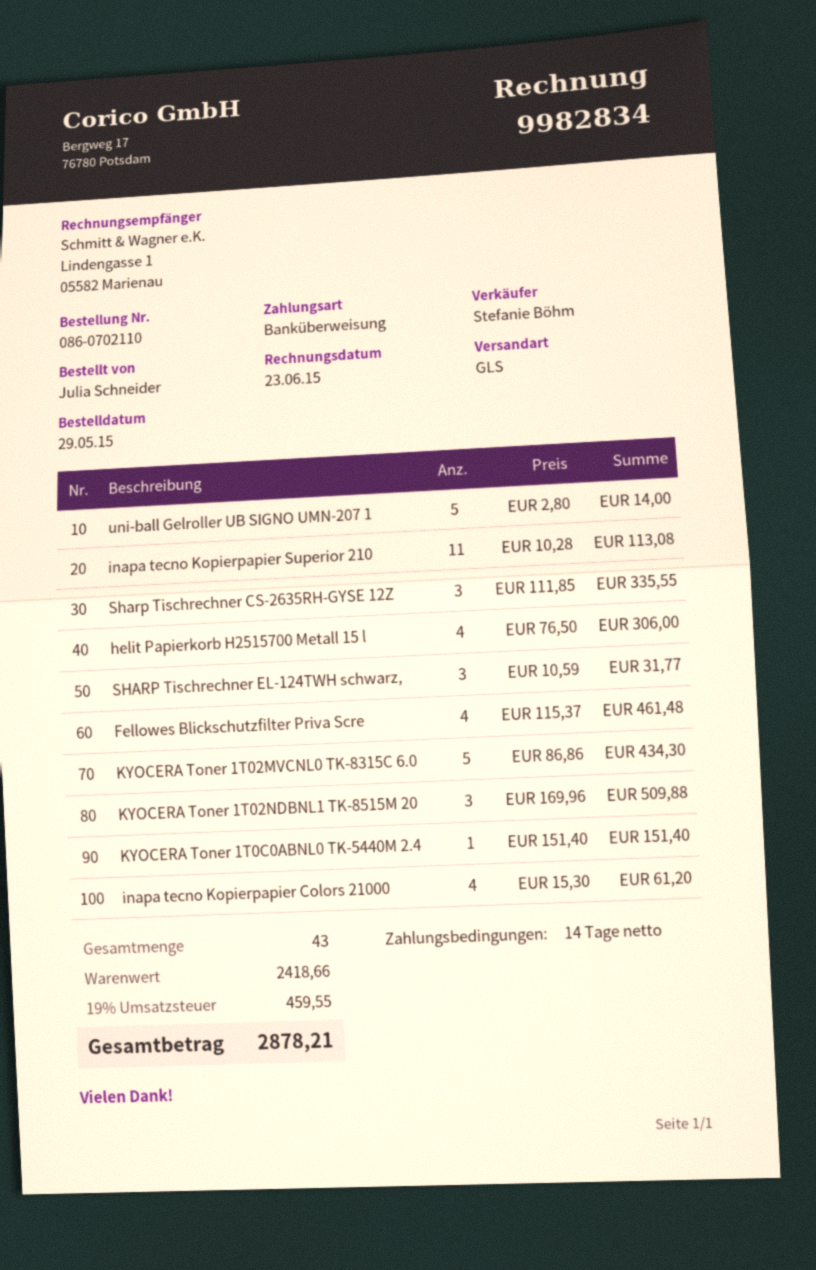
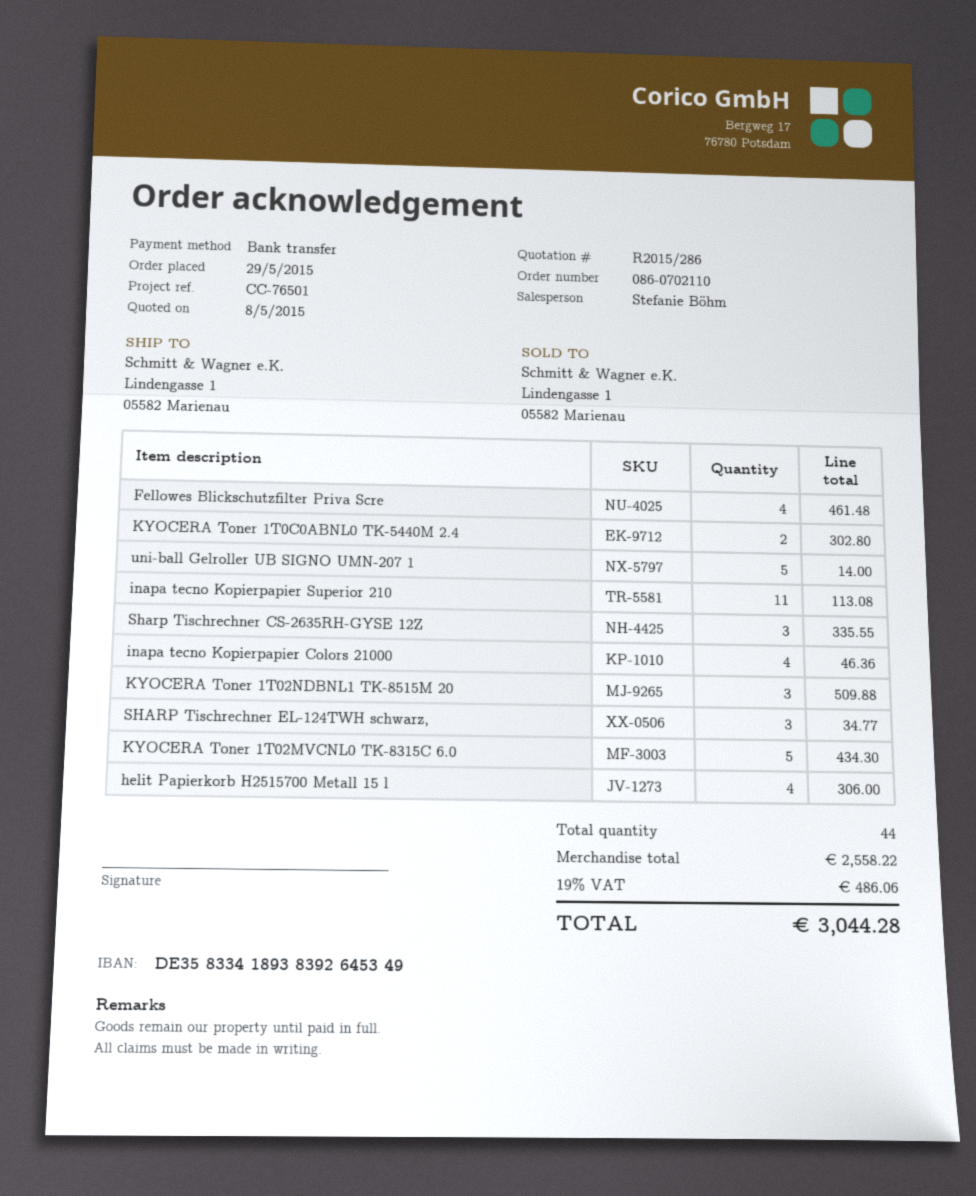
SHARP Tischrechner EL-124TWH schwarz,: 3 for 31.77 -> 3 for 34.77
KYOCERA Toner 1T0C0ABNL0 TK-5440M 2.4: 1 for 151.40 -> 2 for 302.80
inapa tecno Kopierpapier Colors 21000: 4 for 61.20 -> 4 for 46.36
total quantity: 43 -> 44
subtotal: 2418.66 -> 2558.22
tax: 19% = 459.55 -> 19% = 486.06
total: 2878.21 -> 3044.28

